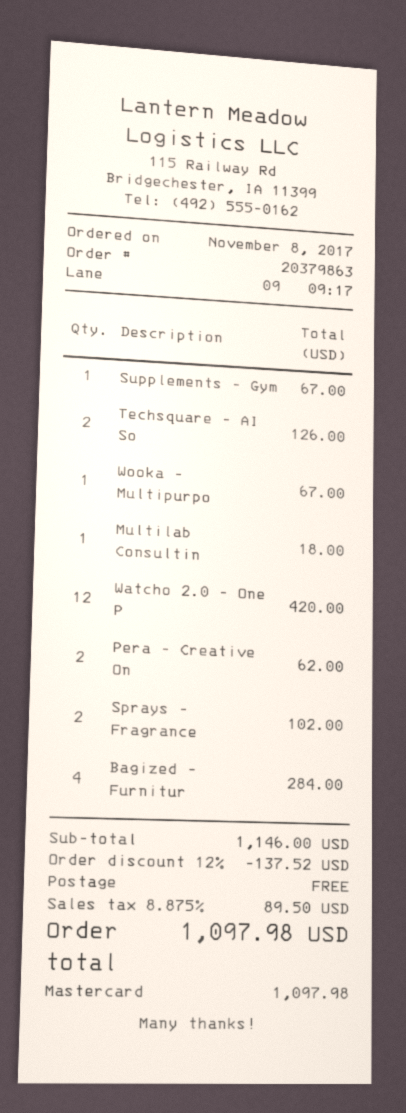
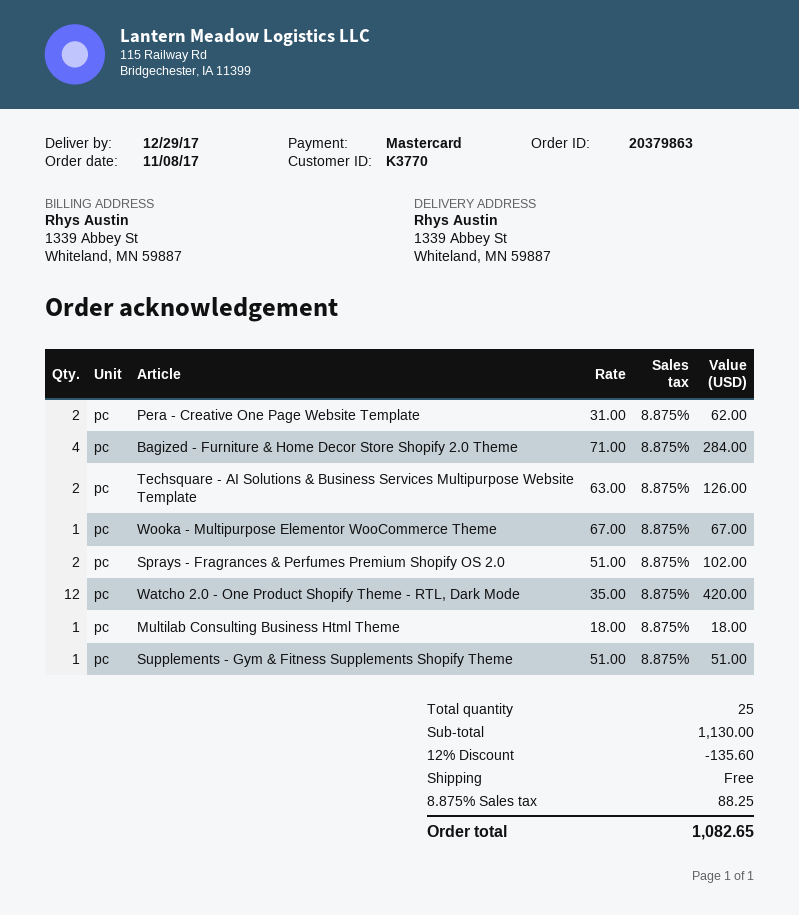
Supplements - Gym: 1 for 67.00 -> 1 for 51.00
subtotal: 1146.00 -> 1130.00
discount: 12% = 137.52 -> 12% = 135.60
tax: 8.875% = 89.50 -> 8.875% = 88.25
total: 1097.98 -> 1082.65

